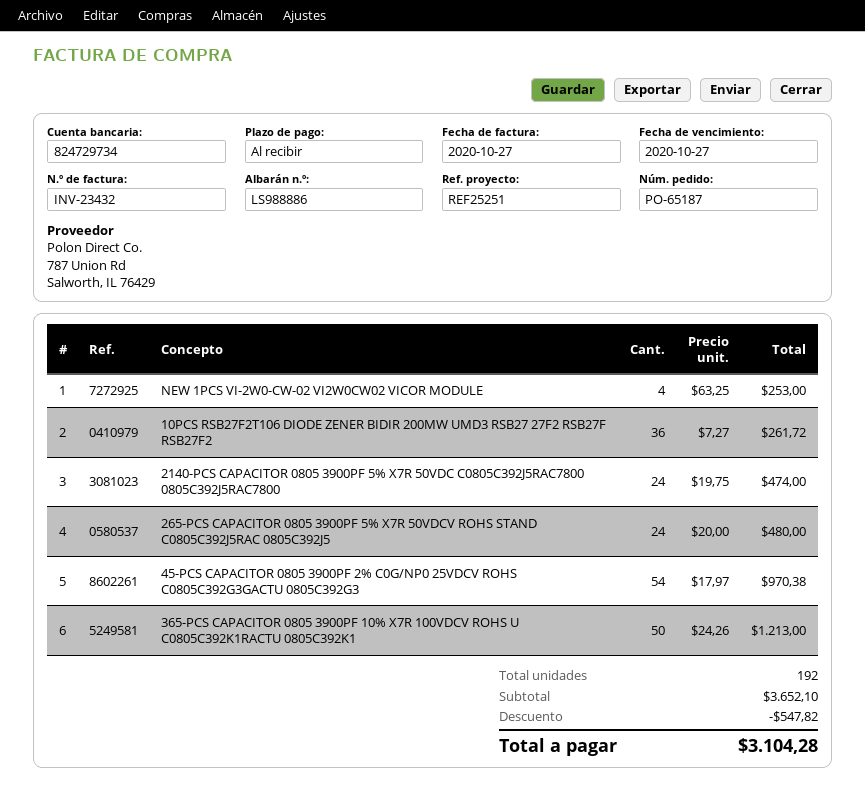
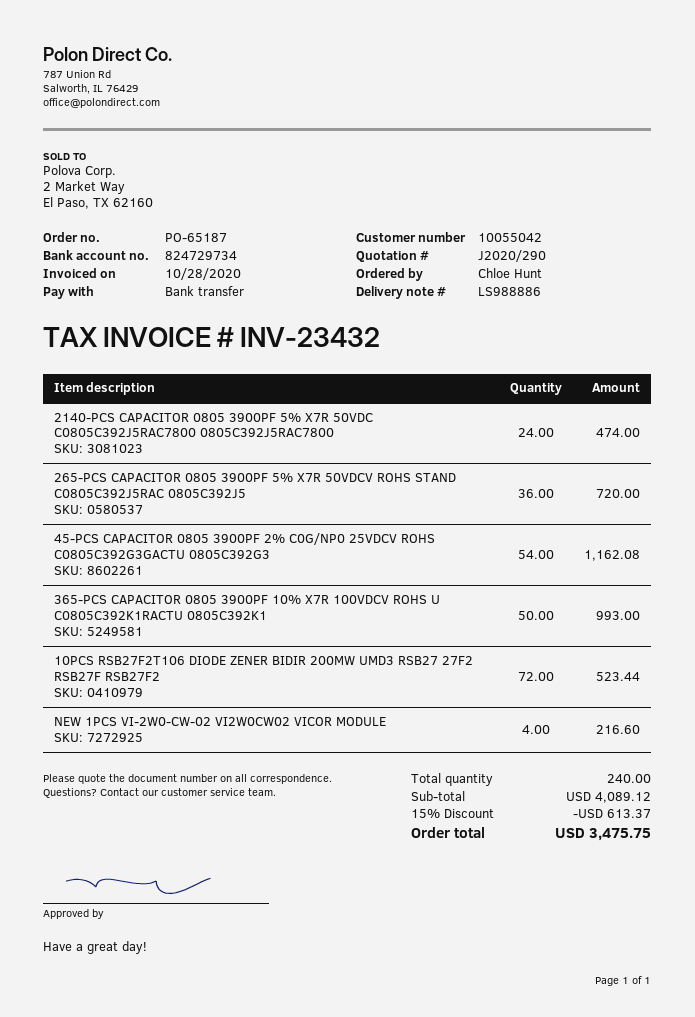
invoice date: 2020-10-27 -> 2020-10-28
NEW 1PCS VI-2W0-CW-02 VI2W0CW02 VICOR MODULE: 4 for 253.00 -> 4 for 216.60
10PCS RSB27F2T106 DIODE ZENER BIDIR 200MW UMD3 RSB27 27F2 RSB27F RSB27F2: 36 for 261.72 -> 72 for 523.44
265-PCS CAPACITOR 0805 3900PF 5% X7R 50VDCV ROHS STAND C0805C392J5RAC 0805C392J5: 24 for 480.00 -> 36 for 720.00
45-PCS CAPACITOR 0805 3900PF 2% C0G/NP0 25VDCV ROHS C0805C392G3GACTU 0805C392G3: 54 for 970.38 -> 54 for 1162.08
365-PCS CAPACITOR 0805 3900PF 10% X7R 100VDCV ROHS U C0805C392K1RACTU 0805C392K1: 50 for 1213.00 -> 50 for 993.00
total quantity: 192 -> 240
subtotal: 3652.10 -> 4089.12
discount: 547.82 -> 613.37
total: 3104.28 -> 3475.75

